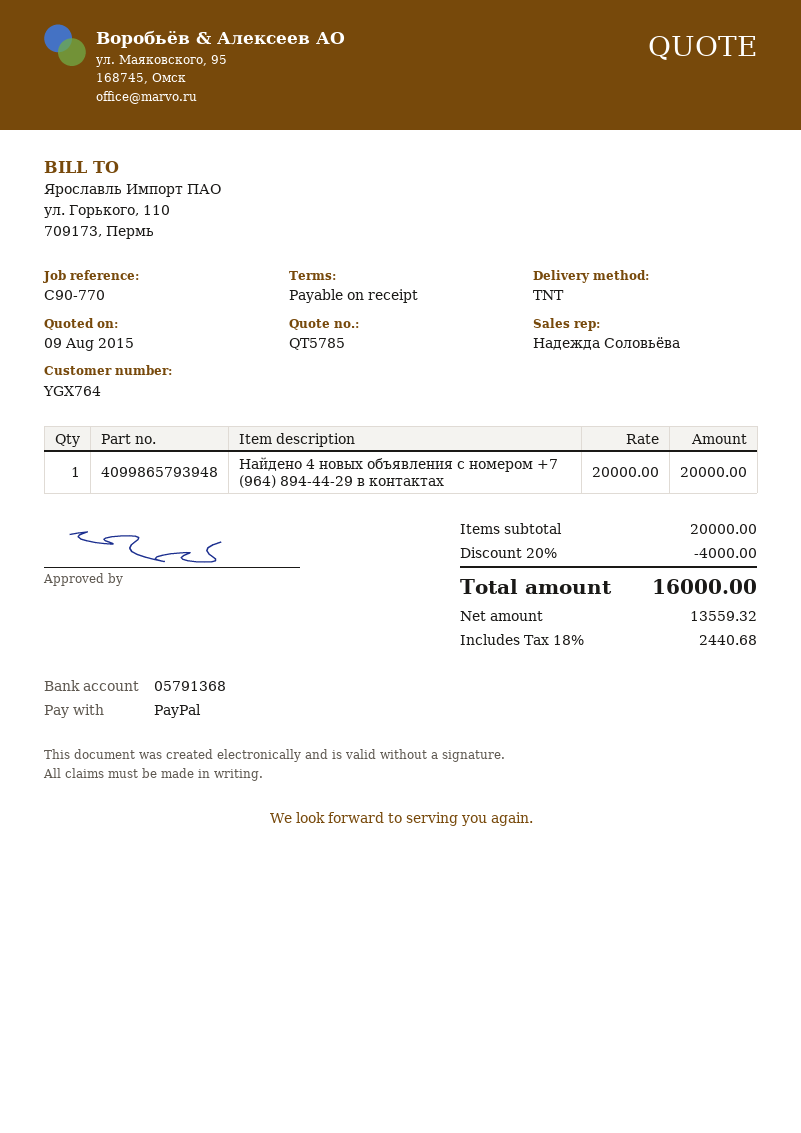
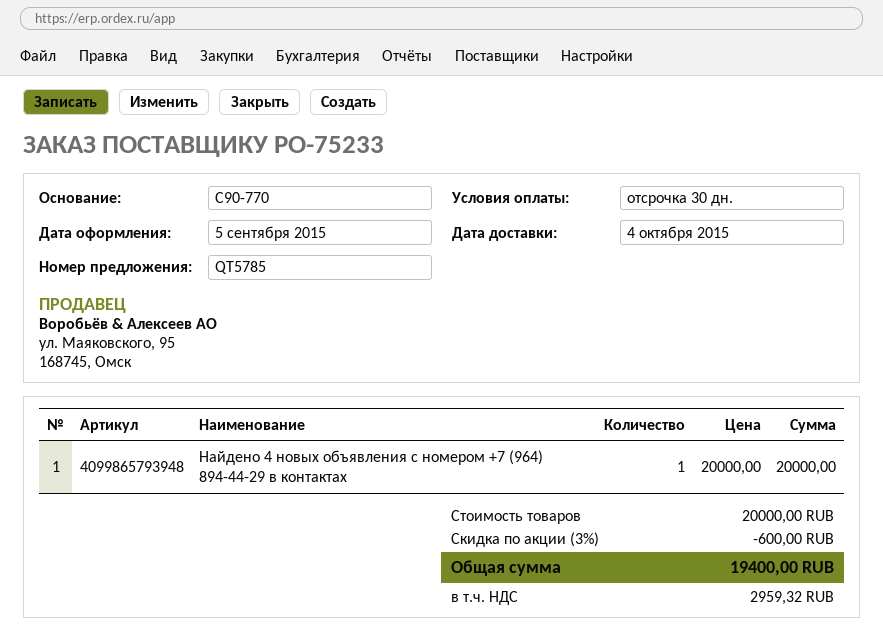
payment terms: on receipt -> 30 days
discount: 20% = 4000.00 -> 3% = 600.00
tax: 2440.68 -> 2959.32
total: 16000.00 -> 19400.00

